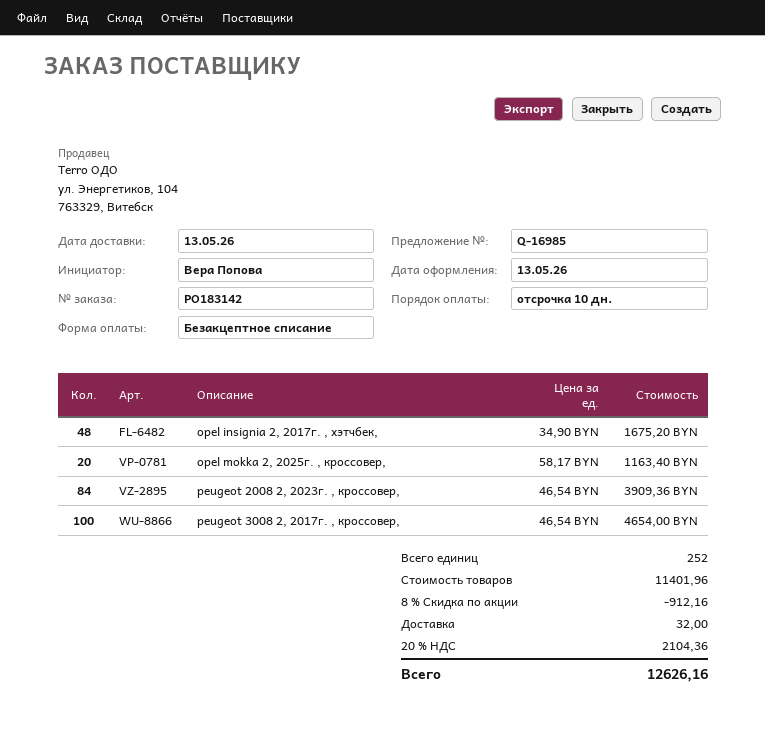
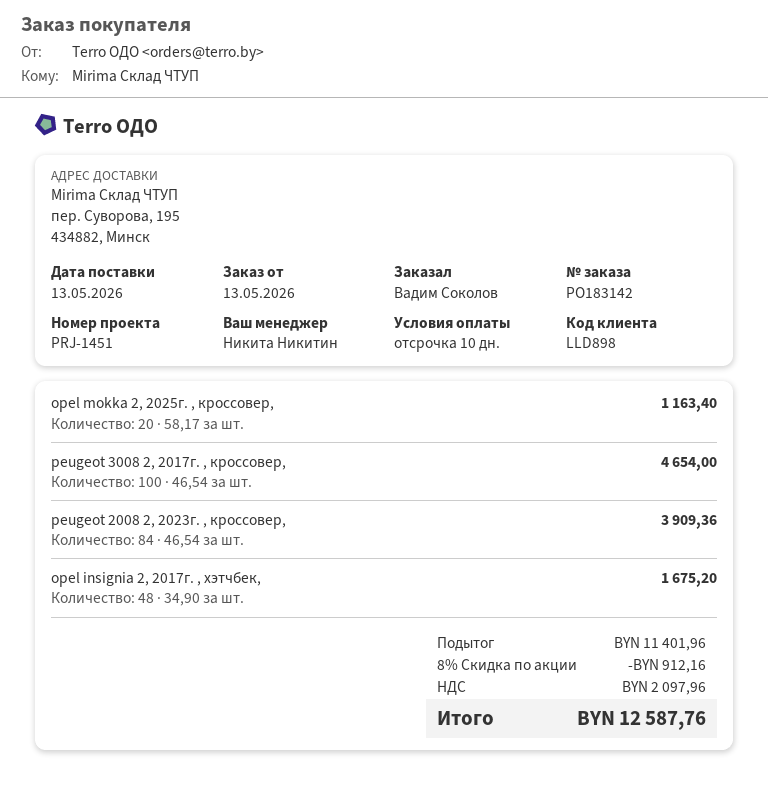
ordered by: Вера Попова -> Вадим Соколов
shipping: 32.00 -> none
tax: 2104.36 -> 2097.96
total: 12626.16 -> 12587.76

